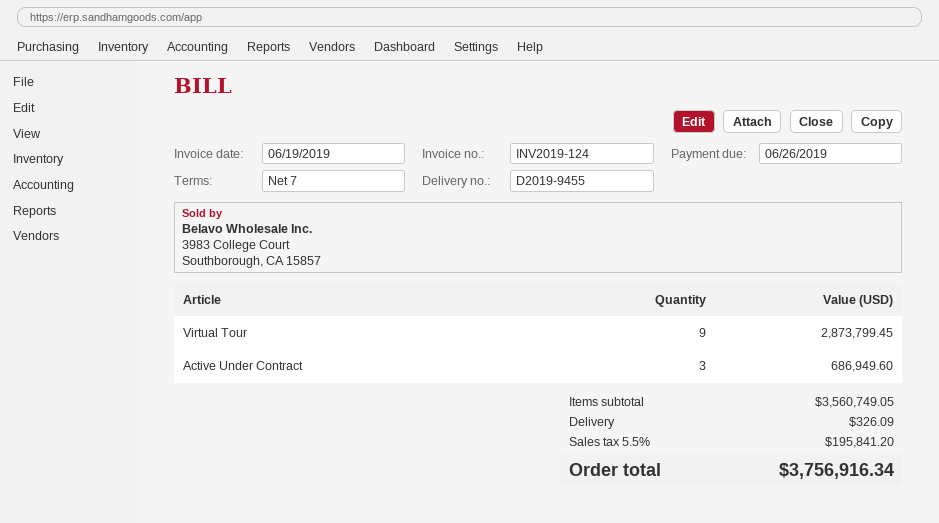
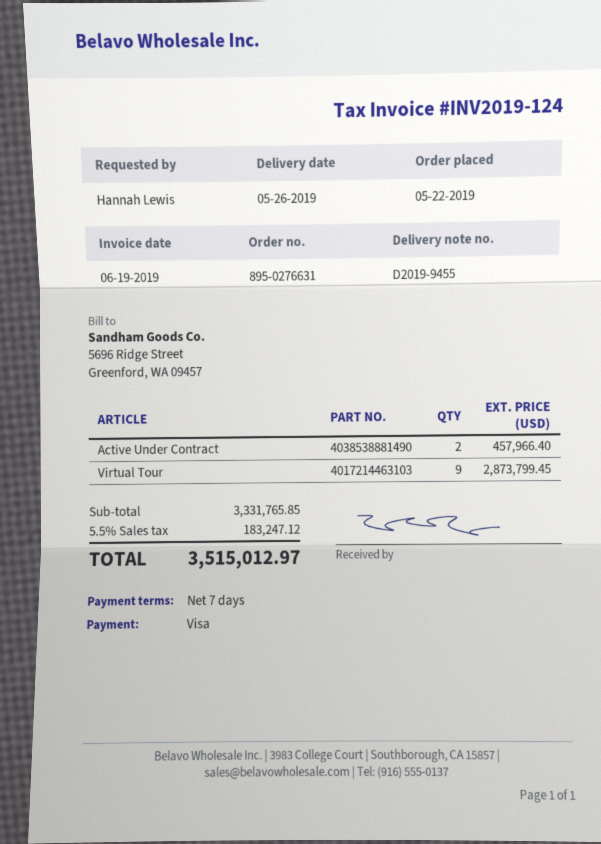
Active Under Contract: 3 for 686949.60 -> 2 for 457966.40
subtotal: 3560749.05 -> 3331765.85
shipping: 326.09 -> none
tax: 5.5% = 195841.20 -> 5.5% = 183247.12
total: 3756916.34 -> 3515012.97

